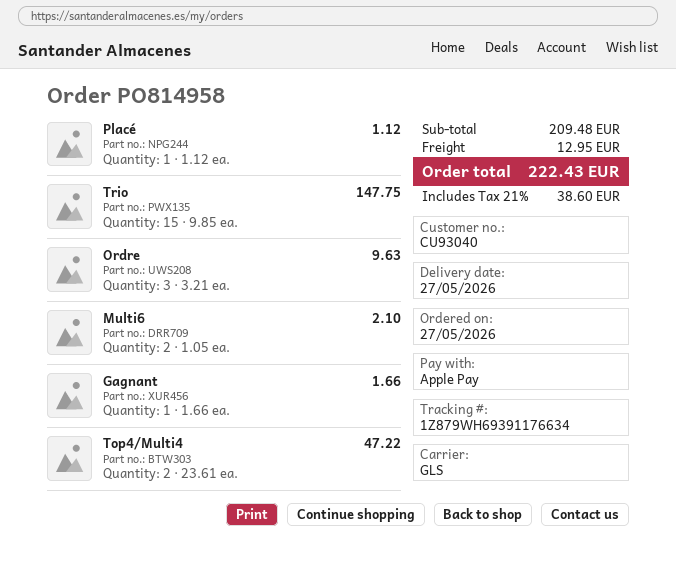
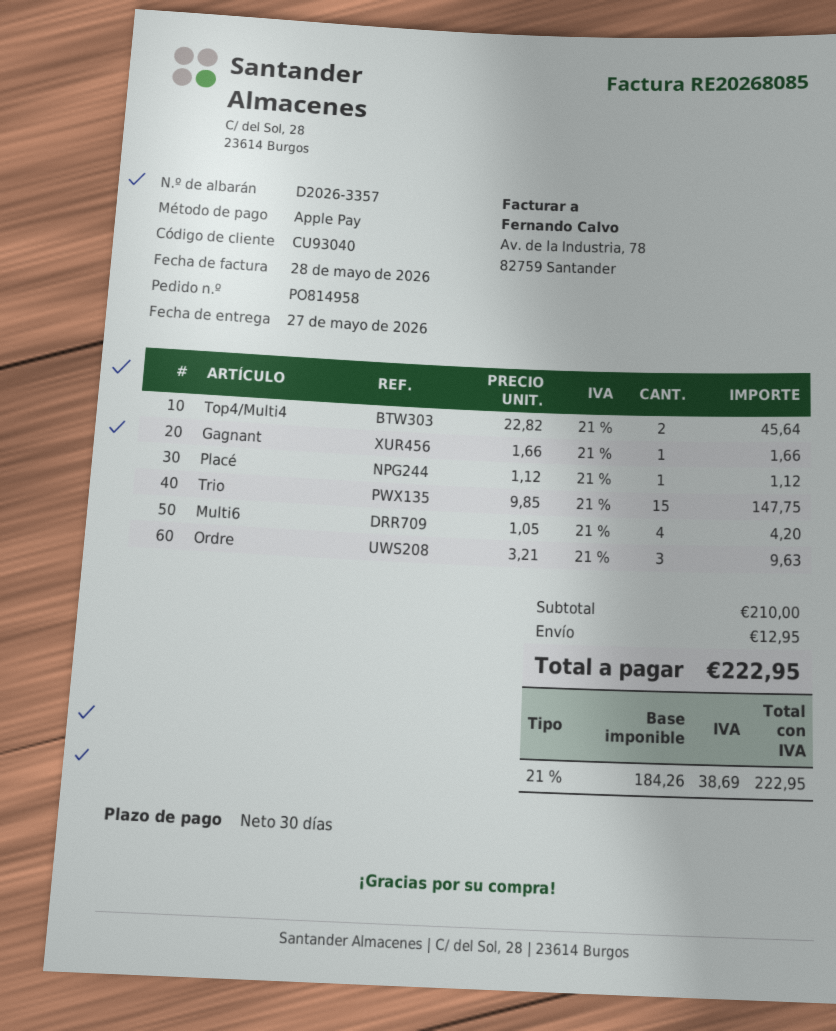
Multi6: 2 x 1.05 = 2.10 -> 4 x 1.05 = 4.20
Top4/Multi4: 2 x 23.61 = 47.22 -> 2 x 22.82 = 45.64
subtotal: 209.48 -> 210.00
tax: 21% = 38.60 -> 21% = 38.69
total: 222.43 -> 222.95

